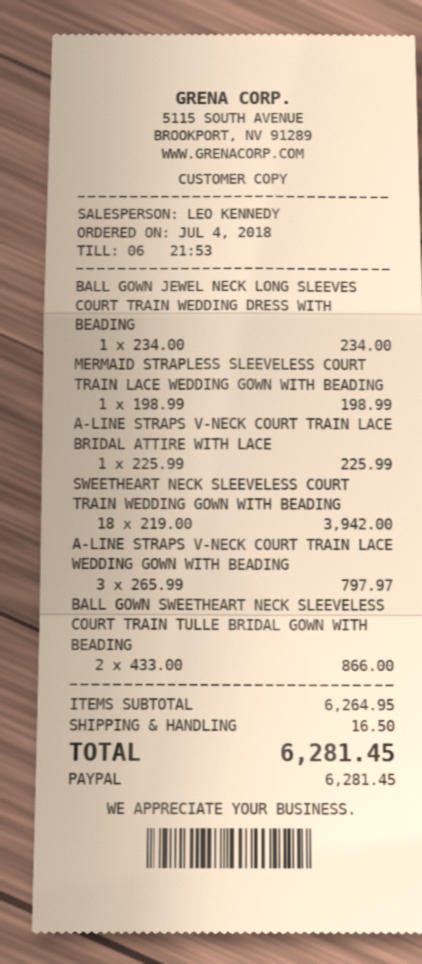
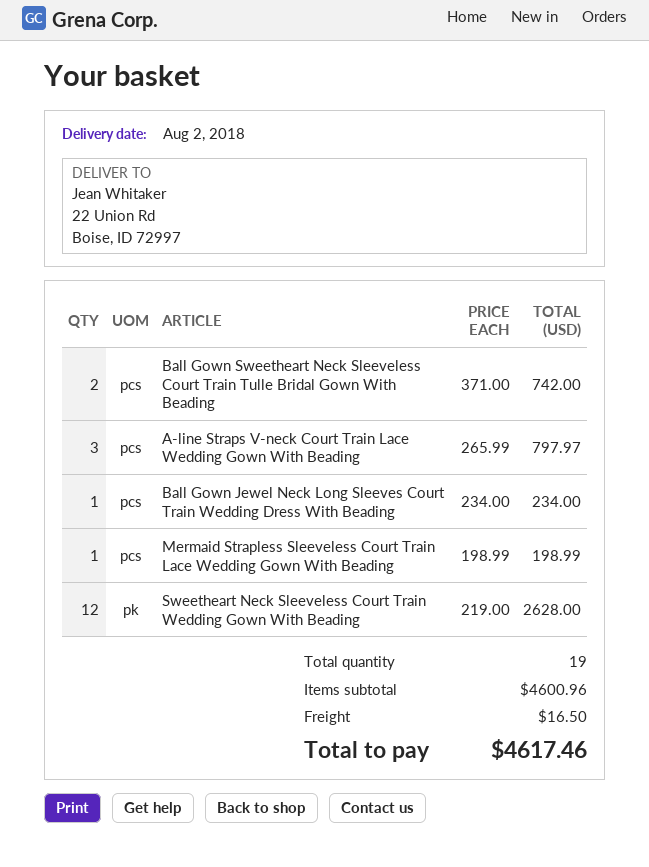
A-LINE STRAPS V-NECK COURT TRAIN LACE BRIDAL ATTIRE WITH LACE: 1 x 225.99 = 225.99 -> none
SWEETHEART NECK SLEEVELESS COURT TRAIN WEDDING GOWN WITH BEADING: 18 x 219.00 = 3942.00 -> 12 x 219.00 = 2628.00
BALL GOWN SWEETHEART NECK SLEEVELESS COURT TRAIN TULLE BRIDAL GOWN WITH BEADING: 2 x 433.00 = 866.00 -> 2 x 371.00 = 742.00
subtotal: 6264.95 -> 4600.96
total: 6281.45 -> 4617.46

